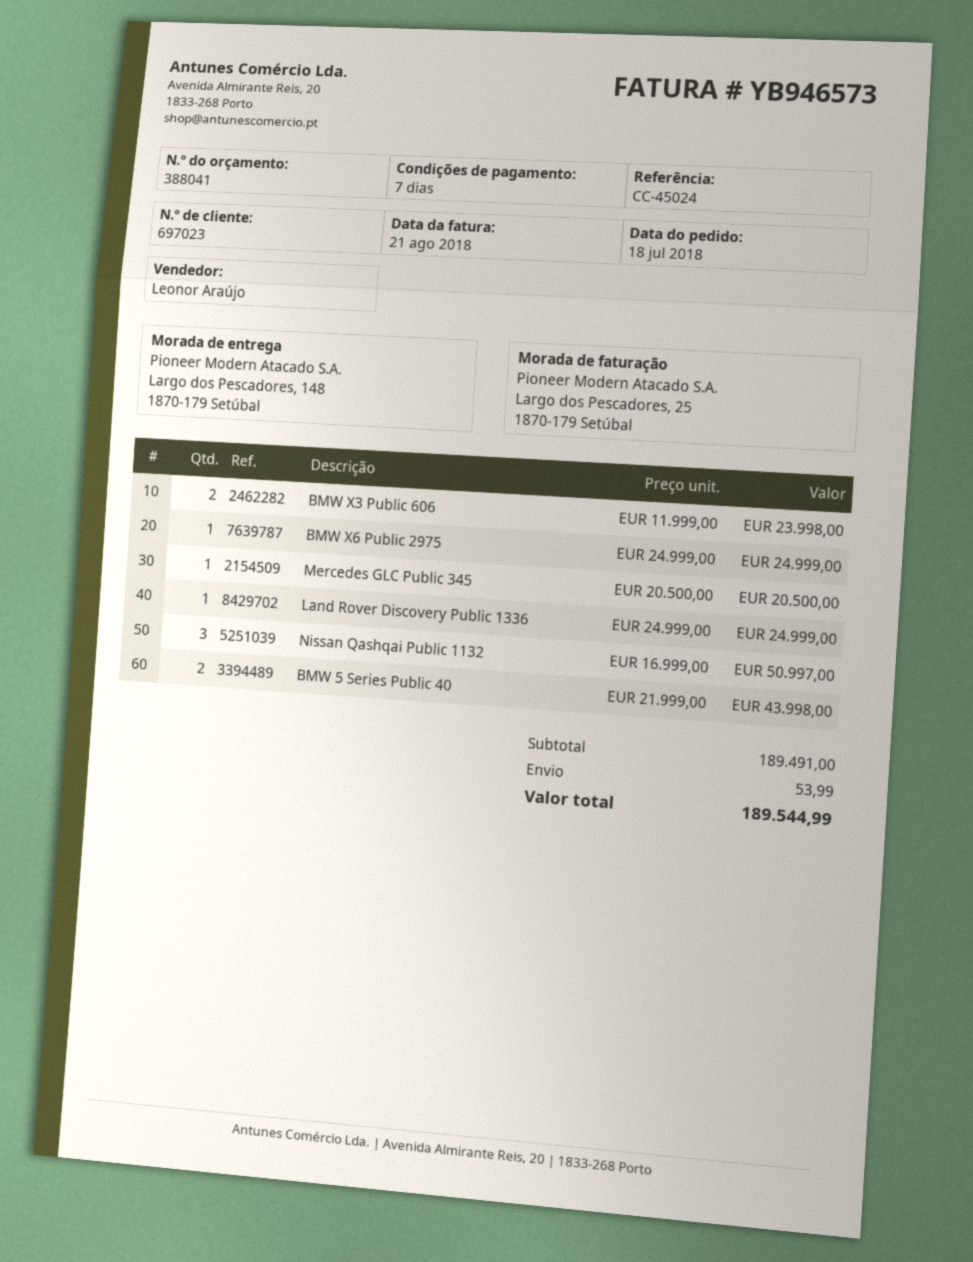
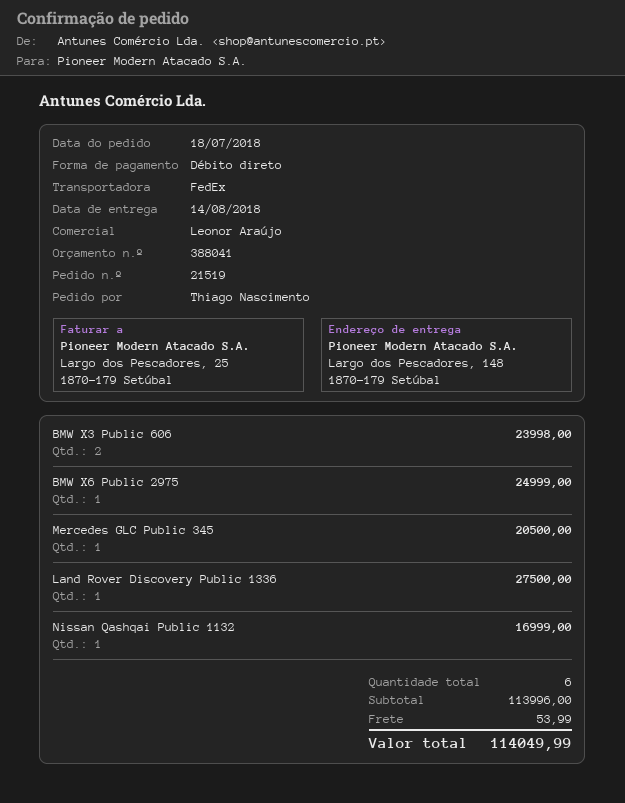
Land Rover Discovery Public 1336: 1 for 24999.00 -> 1 for 27500.00
Nissan Qashqai Public 1132: 3 for 50997.00 -> 1 for 16999.00
BMW 5 Series Public 40: 2 for 43998.00 -> none
subtotal: 189491.00 -> 113996.00
total: 189544.99 -> 114049.99

